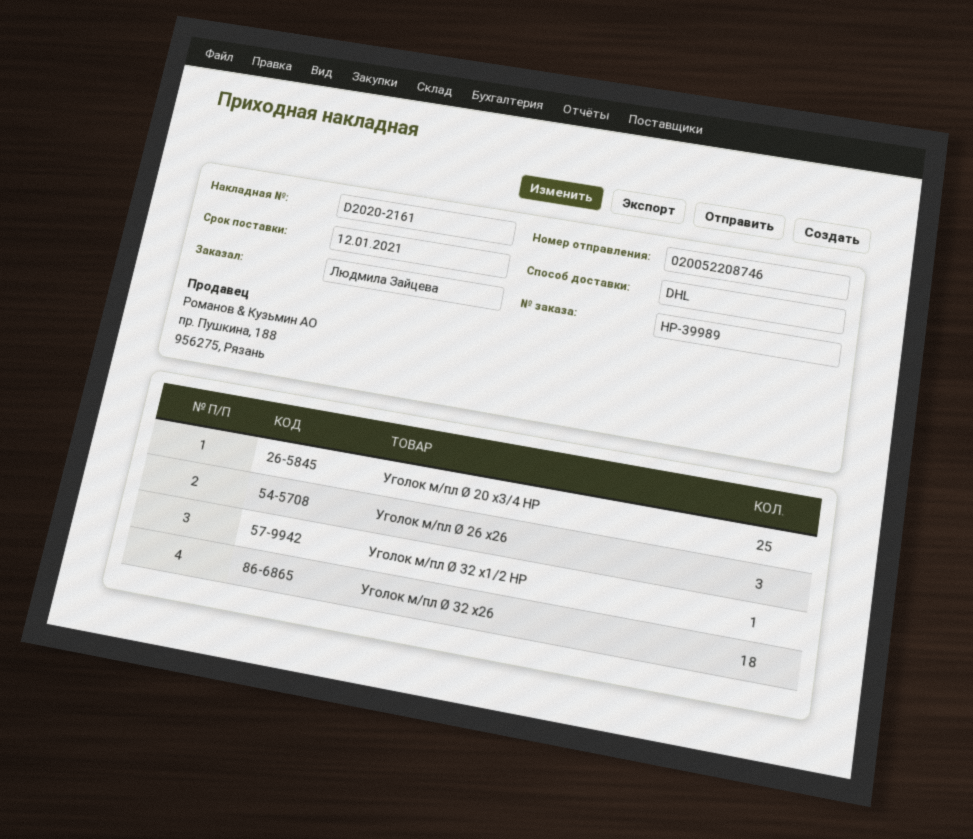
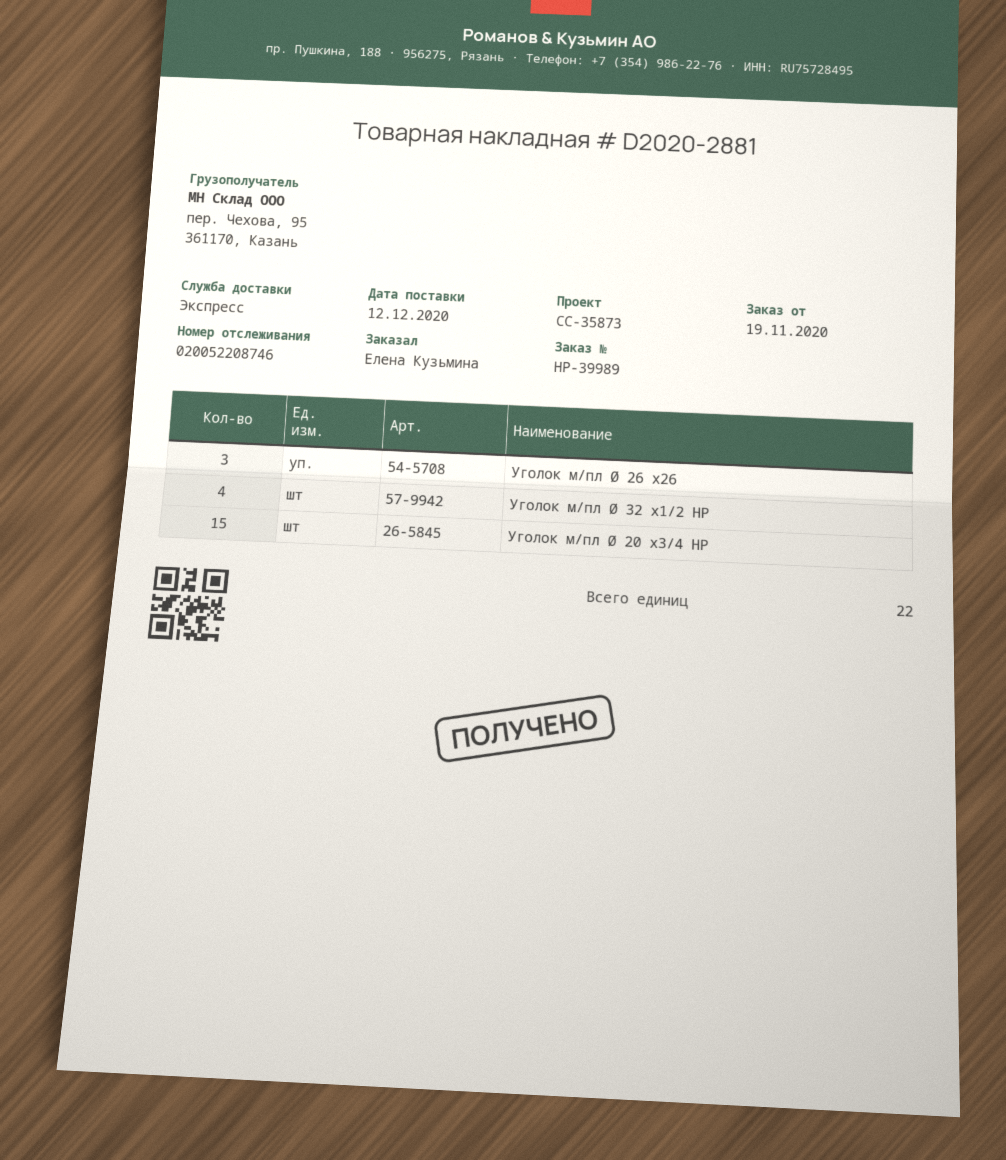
delivery note number: D2020-2161 -> D2020-2881
delivery date: 2021-01-12 -> 2020-12-12
ordered by: Людмила Зайцева -> Елена Кузьмина
shipping method: DHL -> express
Уголок м/пл Ø 20 х3/4 НР: 25 -> 15
Уголок м/пл Ø 32 х1/2 НР: 1 -> 4
Уголок м/пл Ø 32 х26: 18 -> none

